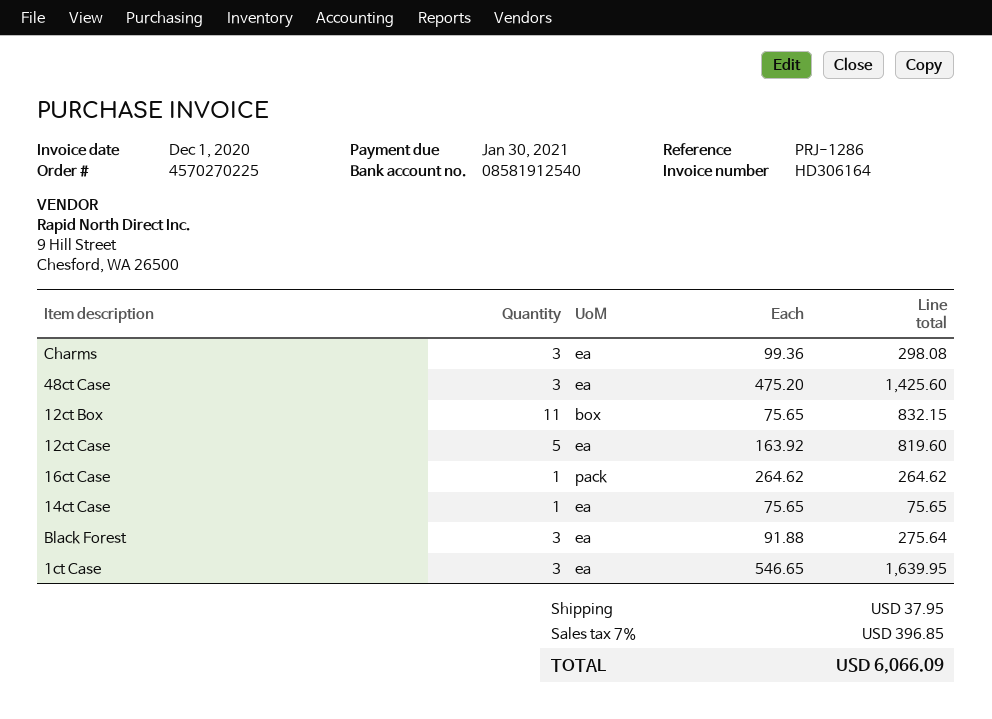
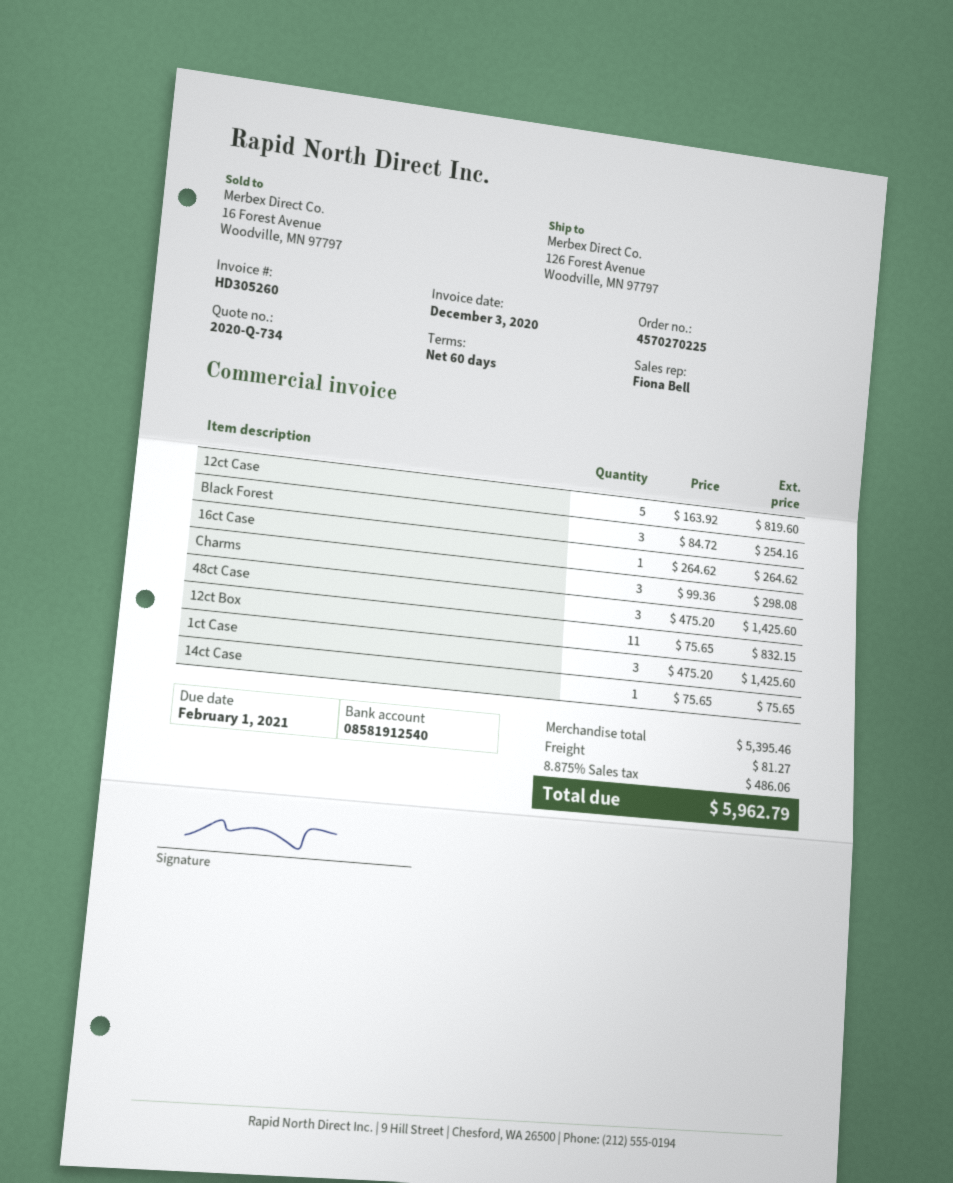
invoice number: HD306164 -> HD305260
invoice date: 2020-12-01 -> 2020-12-03
due date: 2021-01-30 -> 2021-02-01
Black Forest: 3 x 91.88 = 275.64 -> 3 x 84.72 = 254.16
1ct Case: 3 x 546.65 = 1639.95 -> 3 x 475.20 = 1425.60
shipping: 37.95 -> 81.27
tax: 7% = 396.85 -> 8.875% = 486.06
total: 6066.09 -> 5962.79

